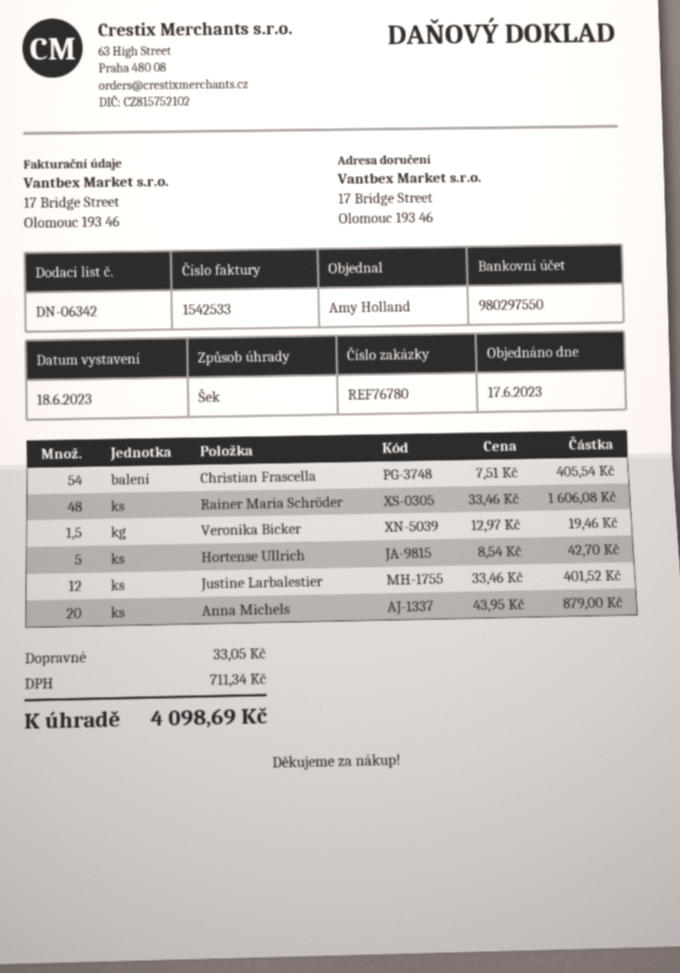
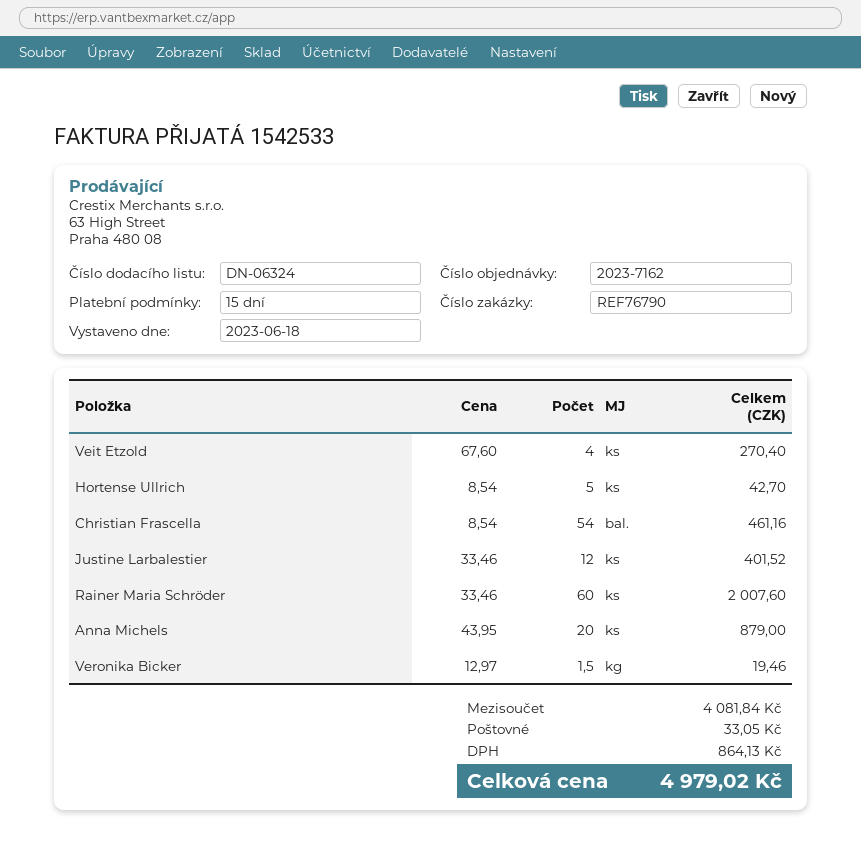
delivery note number: DN-06342 -> DN-06324
reference: REF76780 -> REF76790
Christian Frascella: 54 x 7.51 = 405.54 -> 54 x 8.54 = 461.16
Rainer Maria Schröder: 48 x 33.46 = 1606.08 -> 60 x 33.46 = 2007.60
Veit Etzold: none -> 4 x 67.60 = 270.40
tax: 711.34 -> 864.13
total: 4098.69 -> 4979.02

